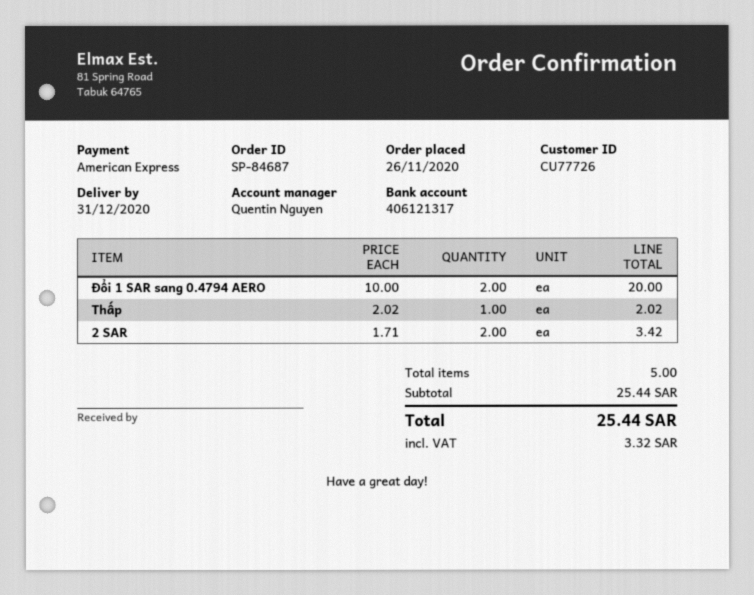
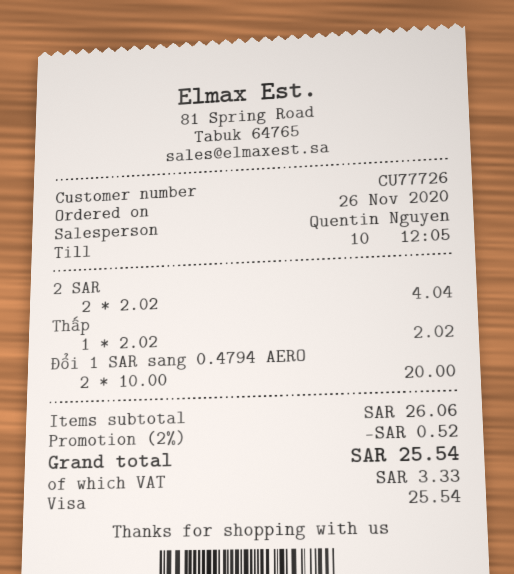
payment method: American Express -> Visa
2 SAR: 2 x 1.71 = 3.42 -> 2 x 2.02 = 4.04
subtotal: 25.44 -> 26.06
discount: none -> 2% = 0.52
tax: 3.32 -> 3.33
total: 25.44 -> 25.54

